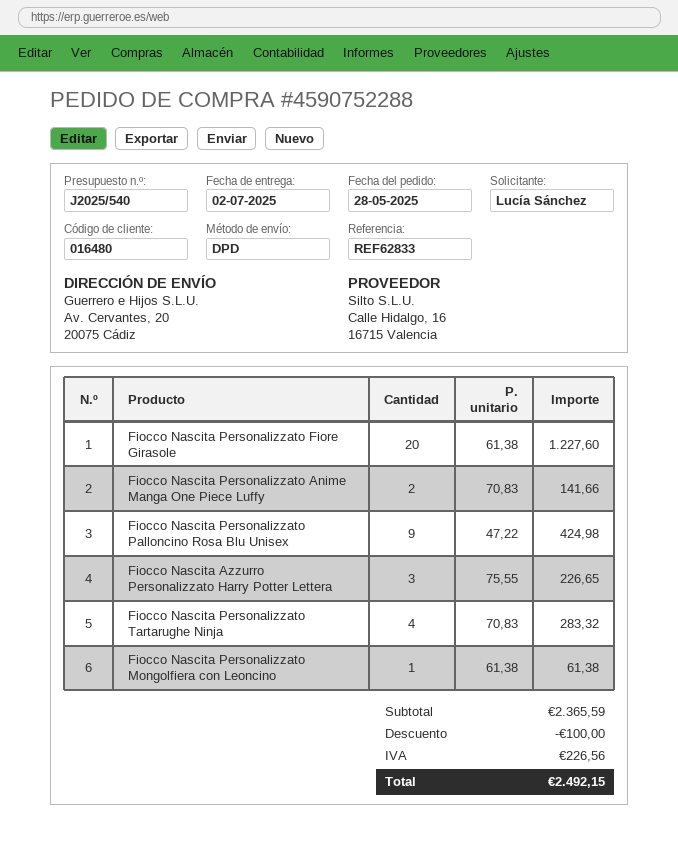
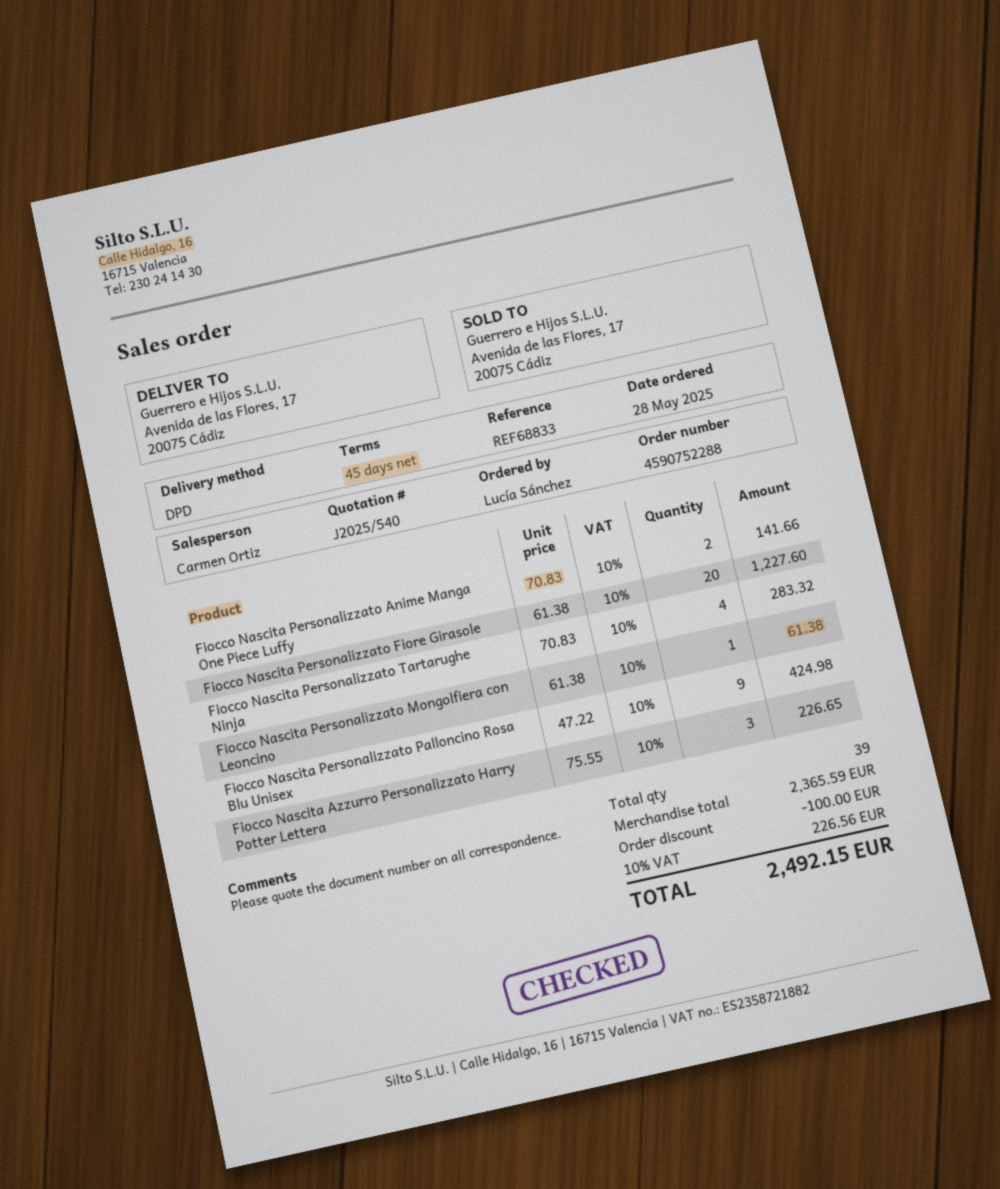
reference: REF62833 -> REF68833
ship to: Av. Cervantes, 20, 20075 Cádiz -> Avenida de las Flores, 17, 20075 Cádiz

